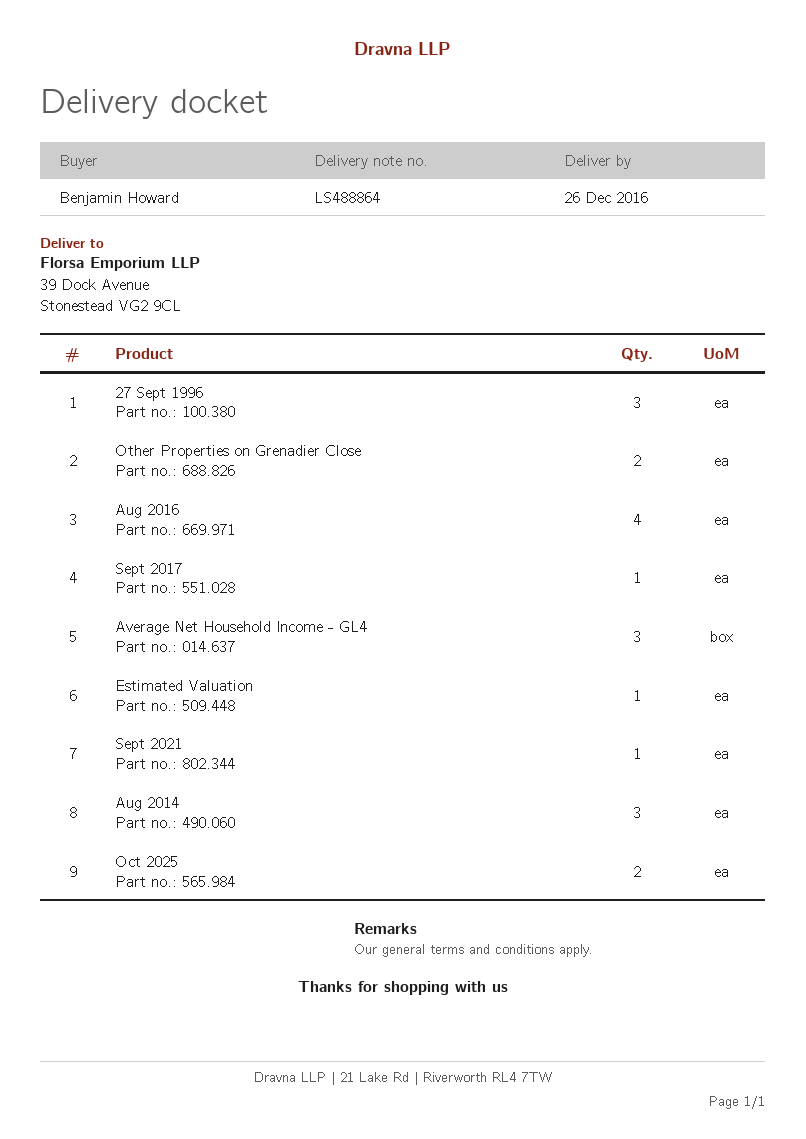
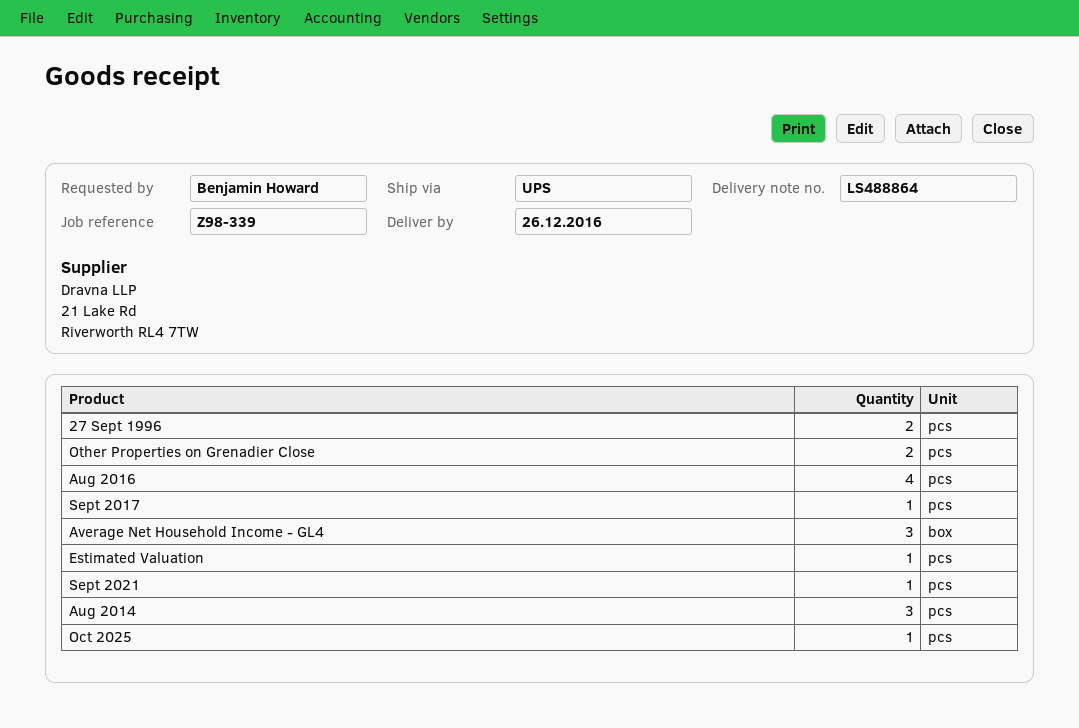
27 Sept 1996: 3 -> 2
Oct 2025: 2 -> 1

